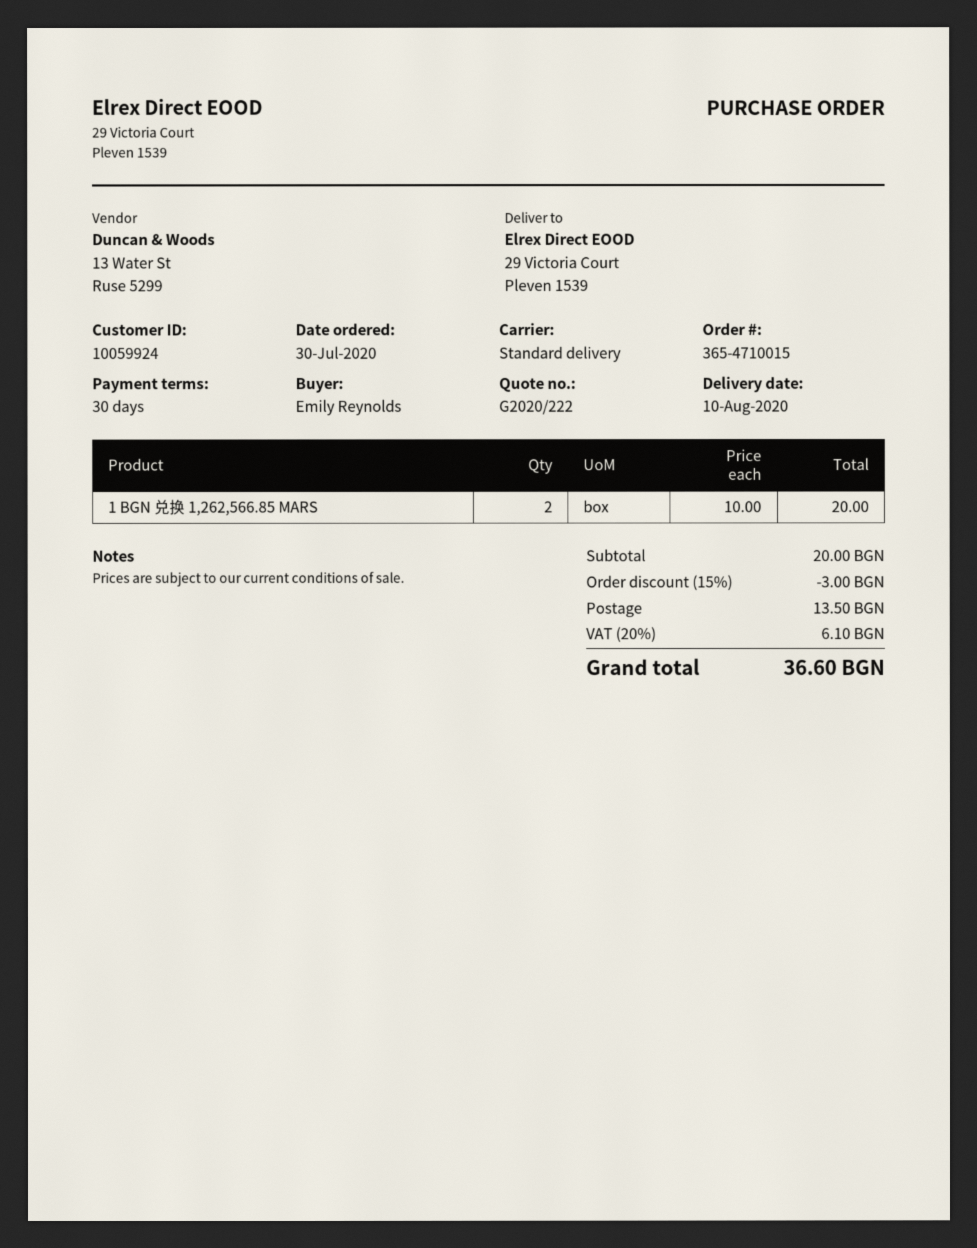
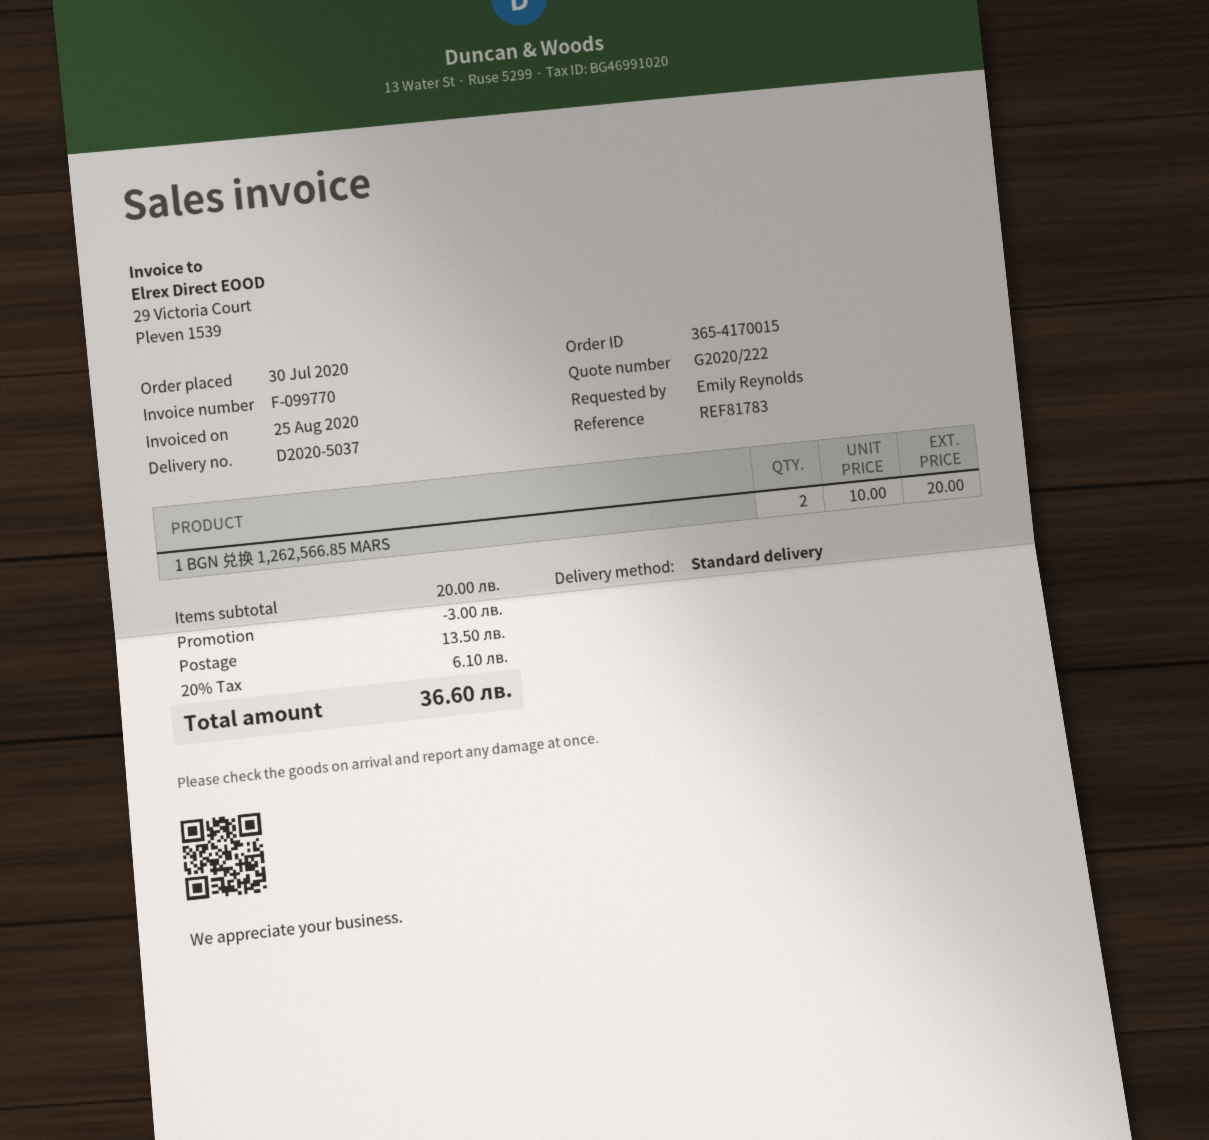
order number: 365-4710015 -> 365-4170015

